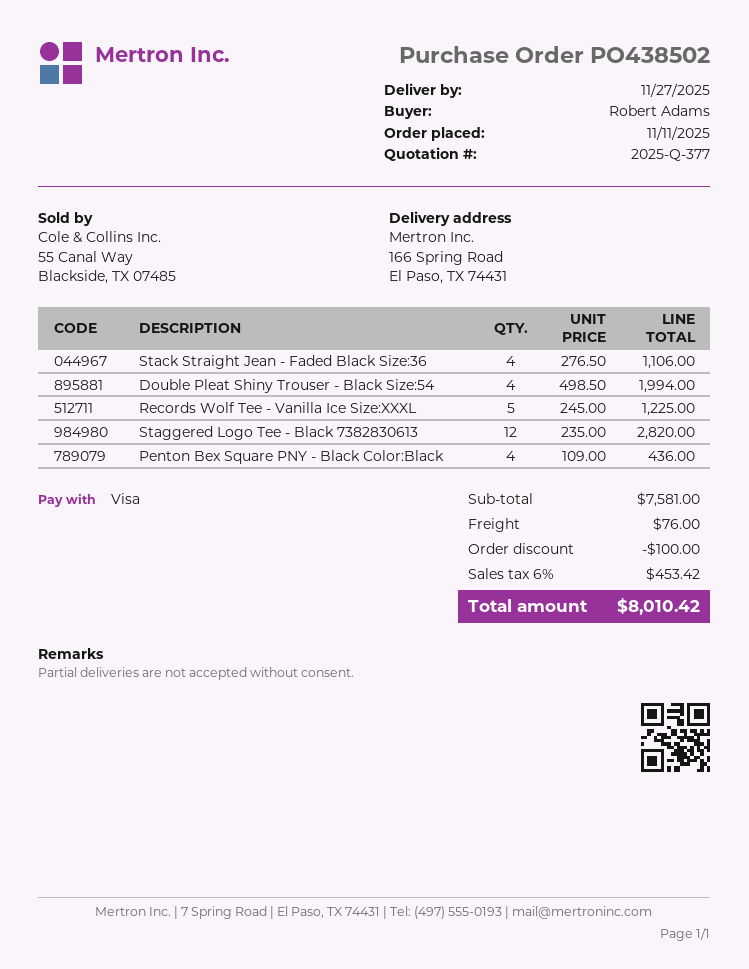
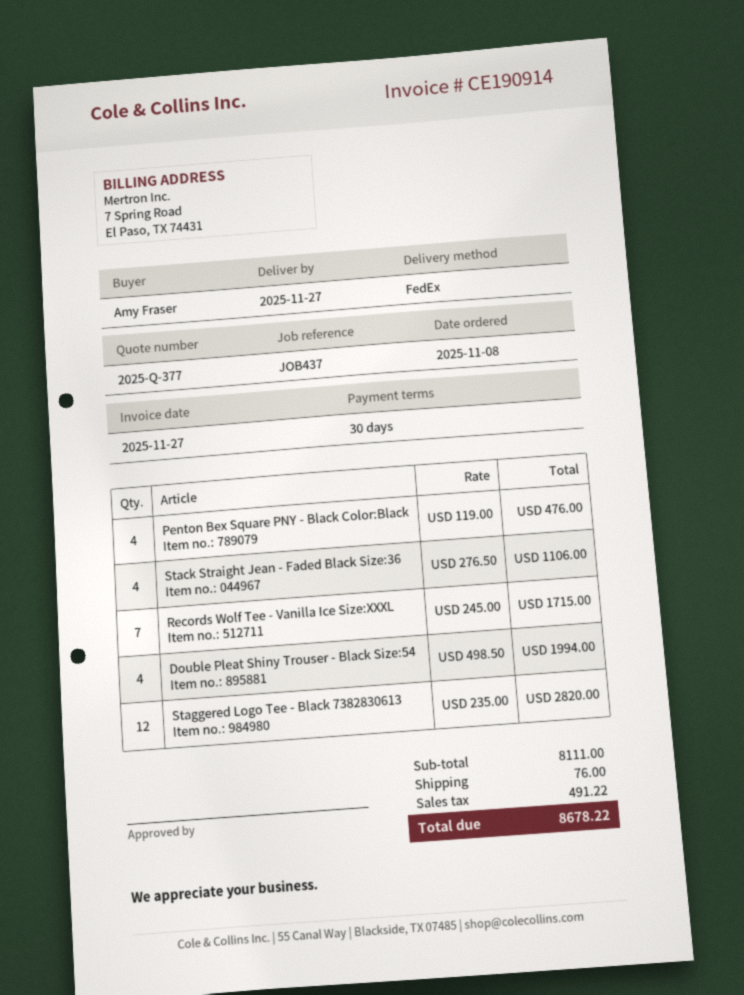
order date: 2025-11-11 -> 2025-11-08
ordered by: Robert Adams -> Amy Fraser
Records Wolf Tee - Vanilla Ice Size:XXXL: 5 x 245.00 = 1225.00 -> 7 x 245.00 = 1715.00
Penton Bex Square PNY - Black Color:Black: 4 x 109.00 = 436.00 -> 4 x 119.00 = 476.00
subtotal: 7581.00 -> 8111.00
discount: 100.00 -> none
tax: 453.42 -> 491.22
total: 8010.42 -> 8678.22

